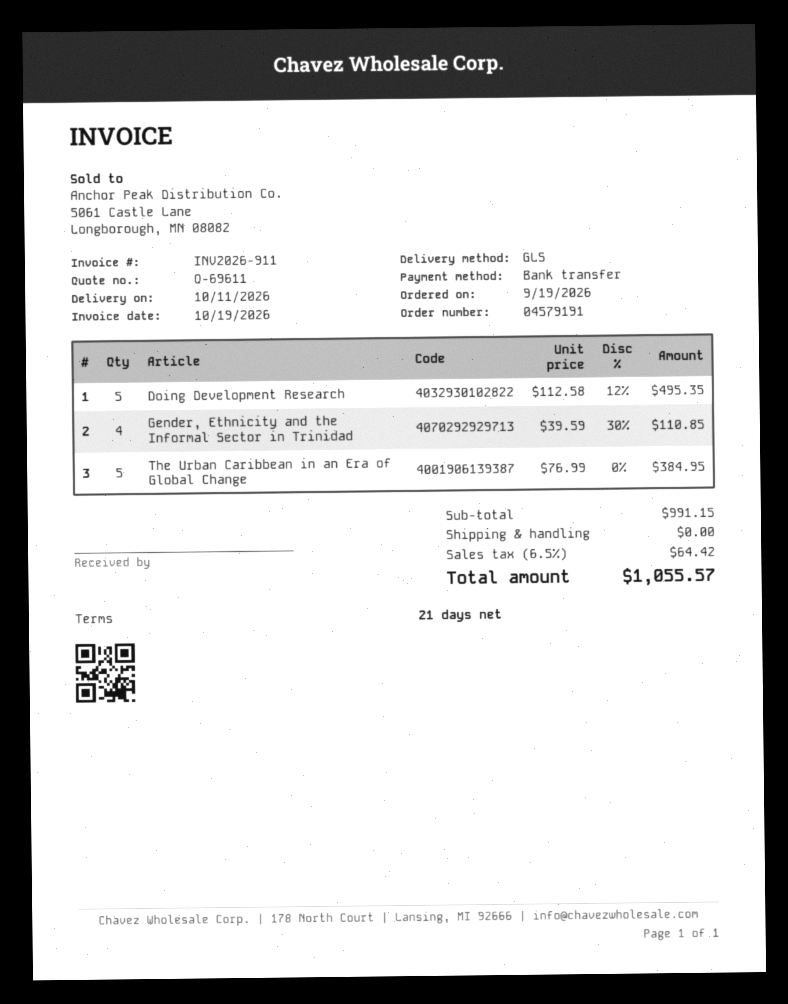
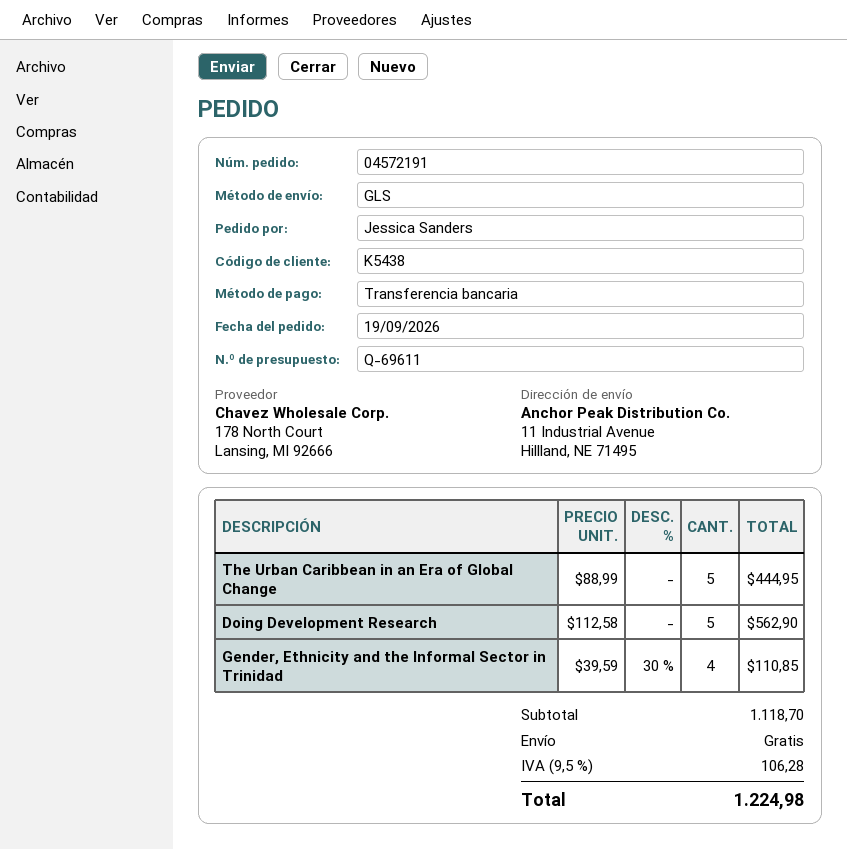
order number: 04579191 -> 04572191
Doing Development Research: 5 x 112.58 - 12% = 495.35 -> 5 x 112.58 = 562.90
The Urban Caribbean in an Era of Global Change: 5 x 76.99 = 384.95 -> 5 x 88.99 = 444.95
subtotal: 991.15 -> 1118.70
tax: 6.5% = 64.42 -> 9.5% = 106.28
total: 1055.57 -> 1224.98

